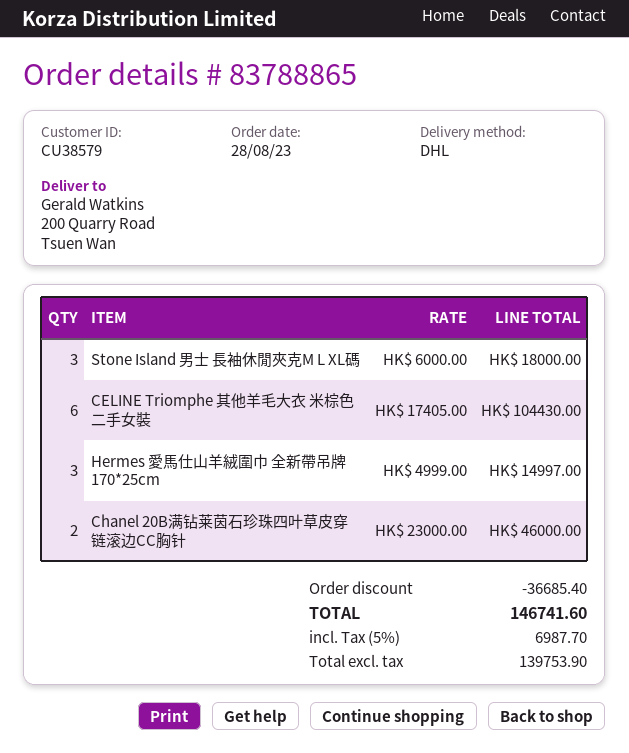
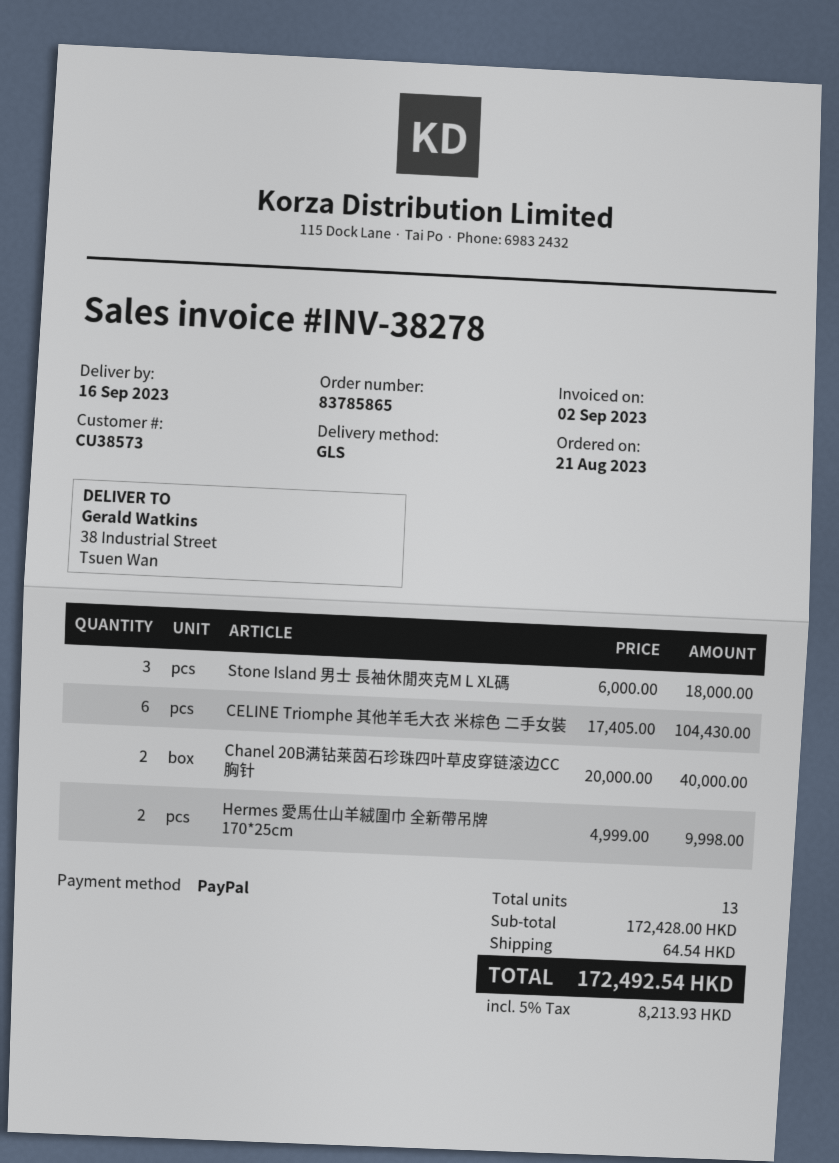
order number: 83788865 -> 83785865
order date: 2023-08-28 -> 2023-08-21
customer number: CU38579 -> CU38573
shipping method: DHL -> GLS
ship to: 200 Quarry Road, Tsuen Wan -> 38 Industrial Street, Tsuen Wan
Hermes 愛馬仕山羊絨圍巾 全新帶吊牌 170*25cm: 3 x 4999.00 = 14997.00 -> 2 x 4999.00 = 9998.00
Chanel 20B满钻莱茵石珍珠四叶草皮穿链滚边CC胸针: 2 x 23000.00 = 46000.00 -> 2 x 20000.00 = 40000.00
discount: 36685.40 -> none
shipping: none -> 64.54
tax: 5% = 6987.70 -> 5% = 8213.93
total: 146741.60 -> 172492.54

